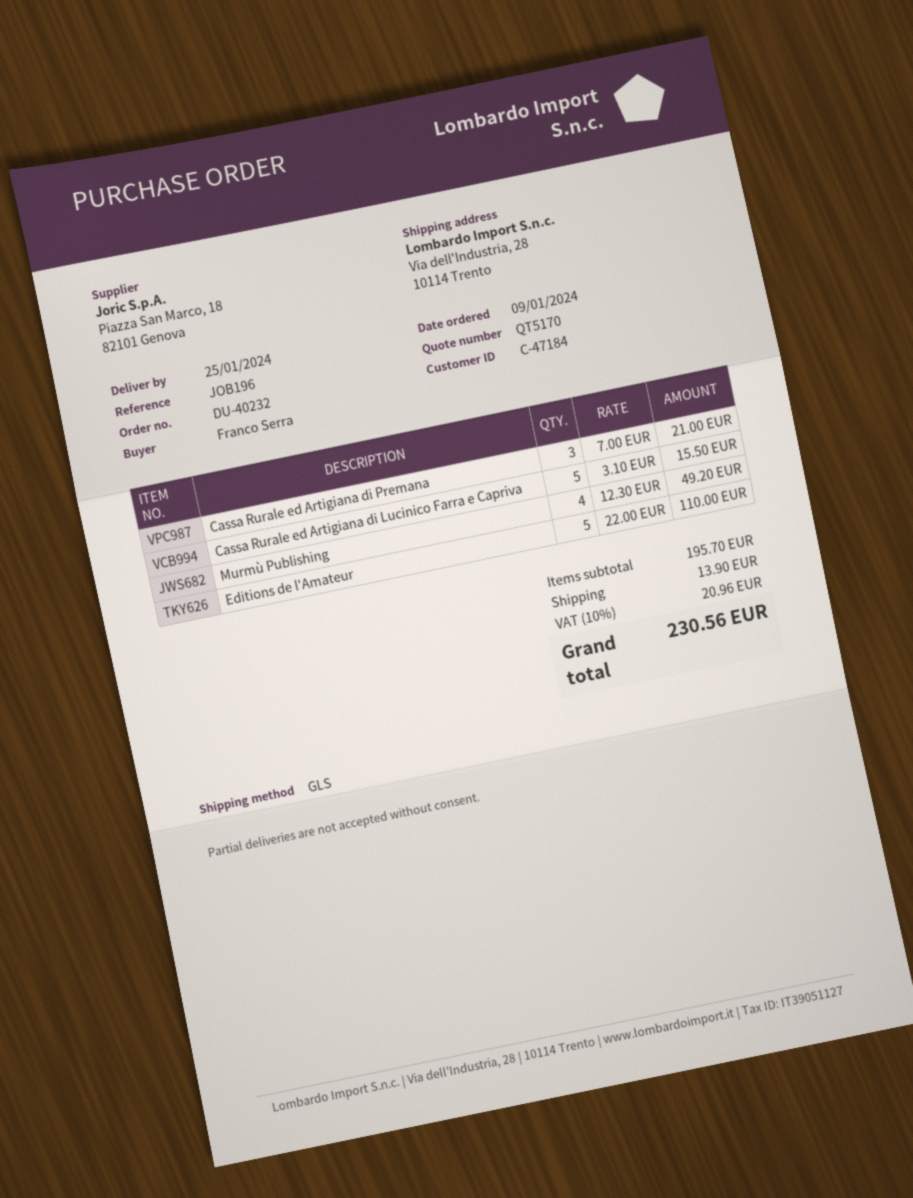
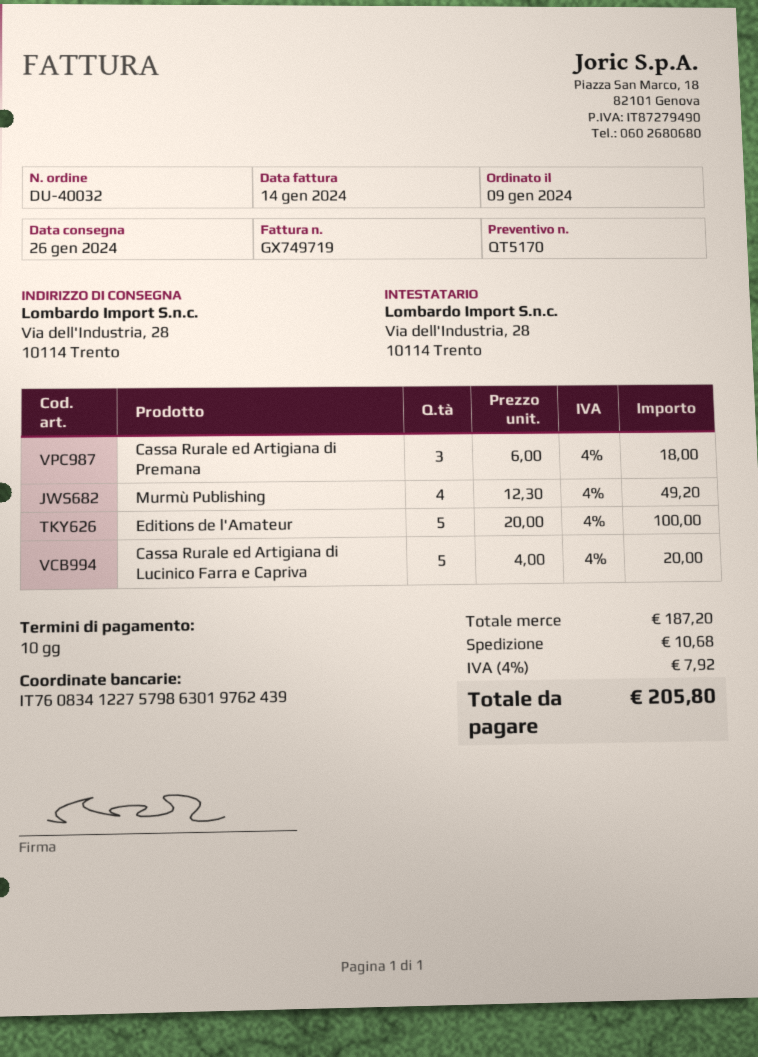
order number: DU-40232 -> DU-40032
delivery date: 2024-01-25 -> 2024-01-26
Cassa Rurale ed Artigiana di Premana: 3 x 7.00 = 21.00 -> 3 x 6.00 = 18.00
Cassa Rurale ed Artigiana di Lucinico Farra e Capriva: 5 x 3.10 = 15.50 -> 5 x 4.00 = 20.00
Editions de l'Amateur: 5 x 22.00 = 110.00 -> 5 x 20.00 = 100.00
subtotal: 195.70 -> 187.20
shipping: 13.90 -> 10.68
tax: 10% = 20.96 -> 4% = 7.92
total: 230.56 -> 205.80

